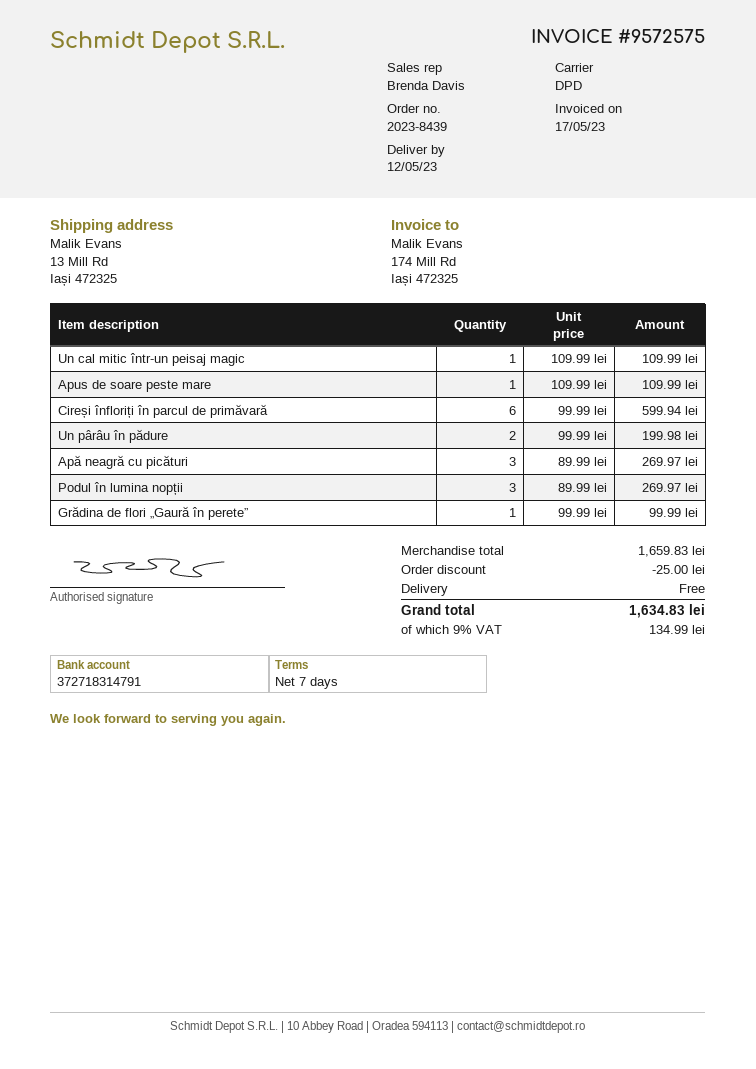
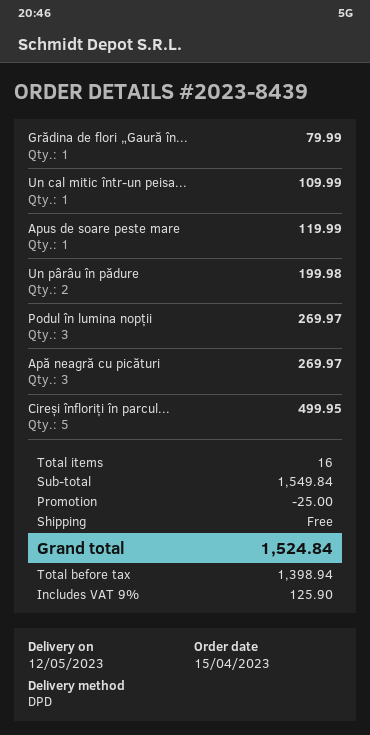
Apus de soare peste mare: 1 for 109.99 -> 1 for 119.99
Cireși înfloriți în parcul de primăvară: 6 for 599.94 -> 5 for 499.95
Grădina de flori „Gaură în perete”: 1 for 99.99 -> 1 for 79.99
subtotal: 1659.83 -> 1549.84
tax: 9% = 134.99 -> 9% = 125.90
total: 1634.83 -> 1524.84

